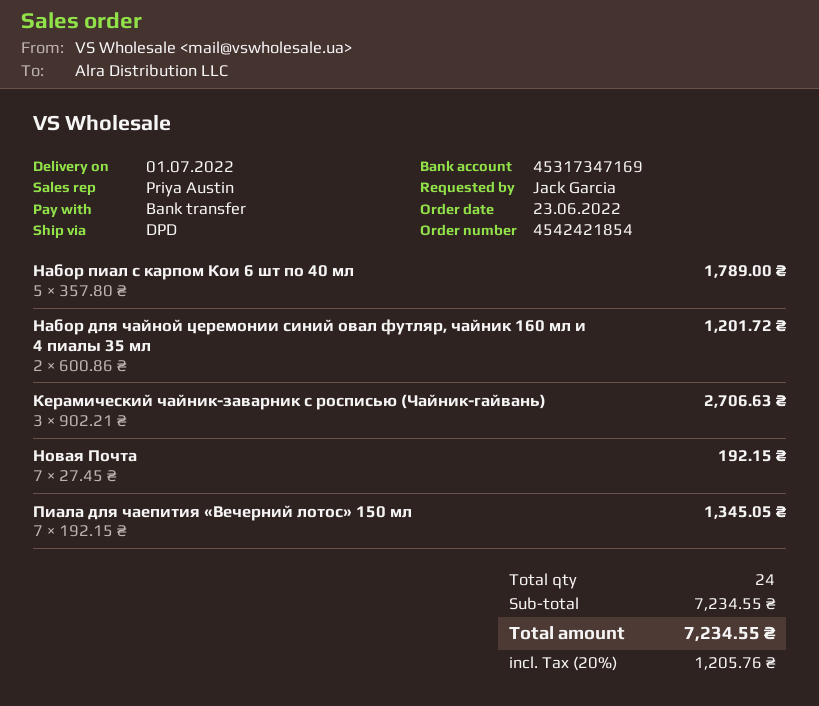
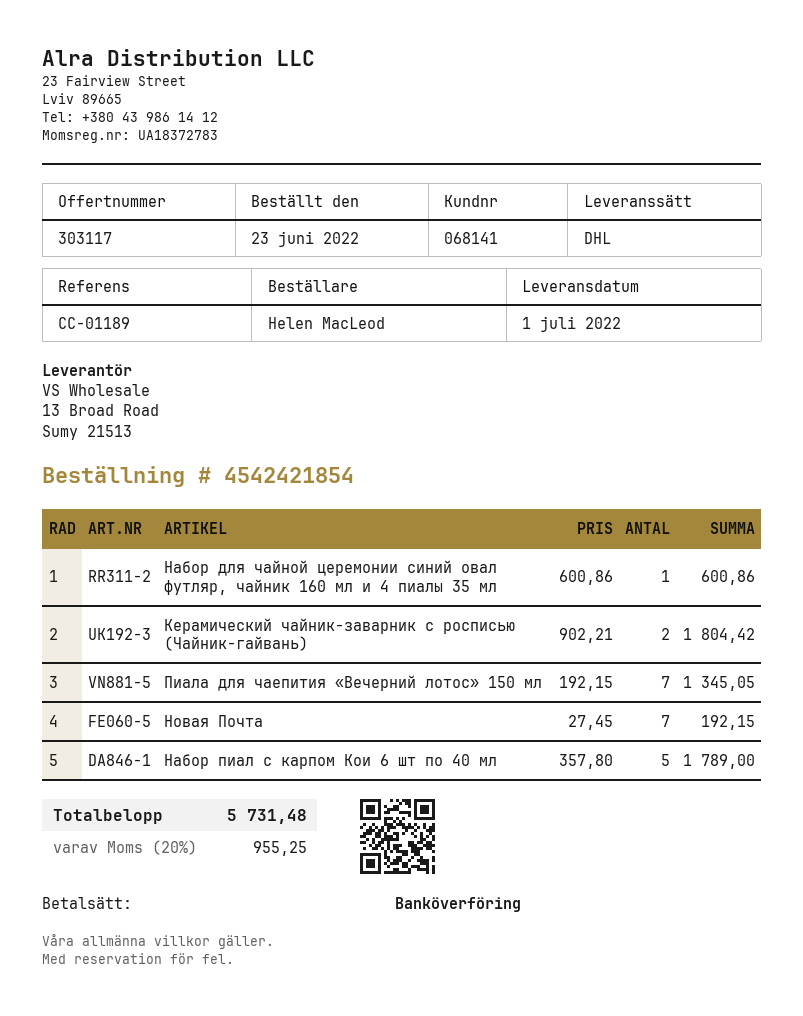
ordered by: Jack Garcia -> Helen MacLeod
shipping method: DPD -> DHL
Набор для чайной церемонии синий овал футляр, чайник 160 мл и 4 пиалы 35 мл: 2 x 600.86 = 1201.72 -> 1 x 600.86 = 600.86
Керамический чайник-заварник с росписью (Чайник-гайвань): 3 x 902.21 = 2706.63 -> 2 x 902.21 = 1804.42
tax: 20% = 1205.76 -> 20% = 955.25
total: 7234.55 -> 5731.48

